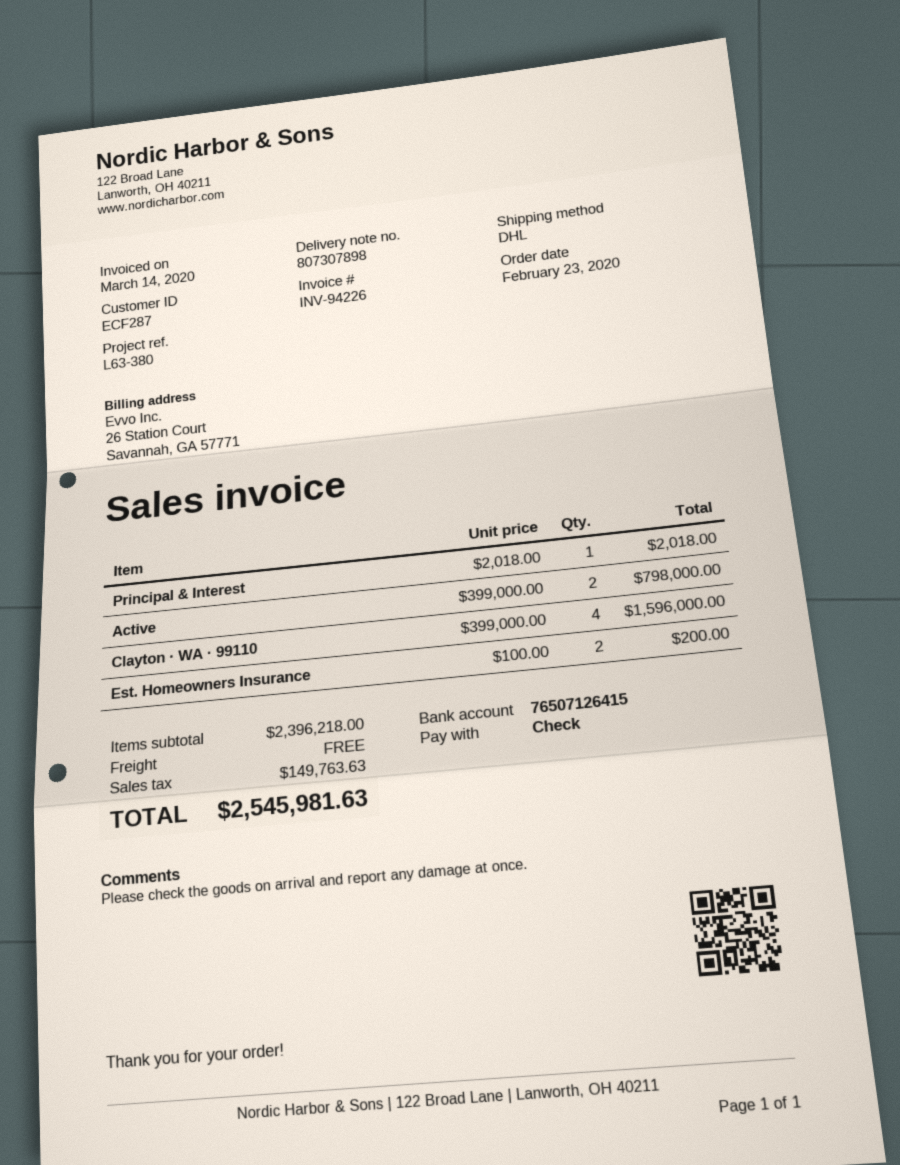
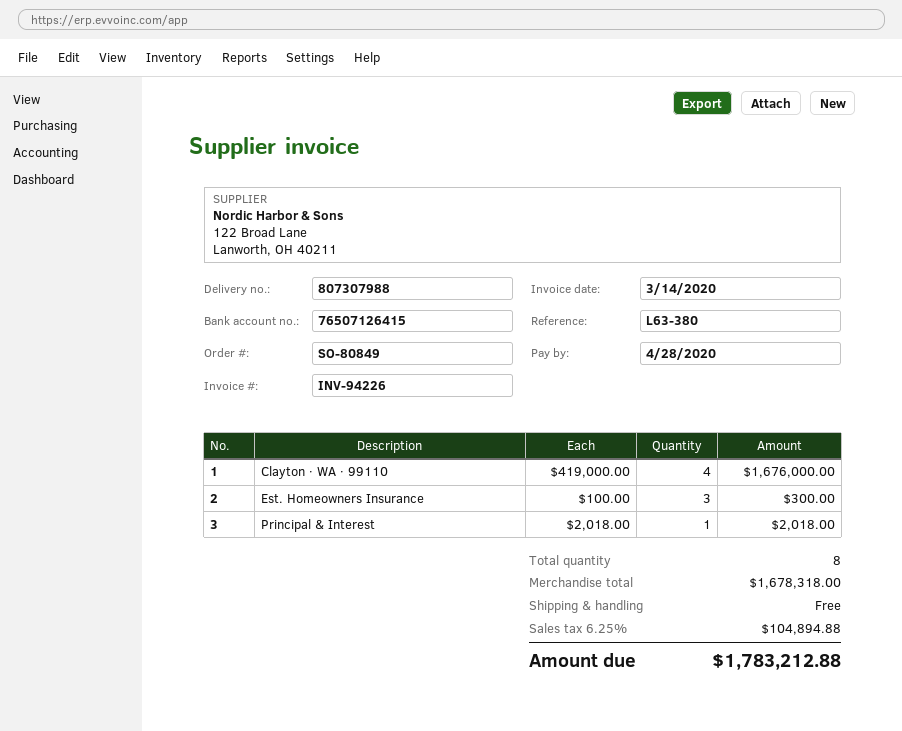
delivery note number: 807307898 -> 807307988
Active: 2 x 399000.00 = 798000.00 -> none
Clayton · WA · 99110: 4 x 399000.00 = 1596000.00 -> 4 x 419000.00 = 1676000.00
Est. Homeowners Insurance: 2 x 100.00 = 200.00 -> 3 x 100.00 = 300.00
subtotal: 2396218.00 -> 1678318.00
tax: 149763.63 -> 104894.88
total: 2545981.63 -> 1783212.88

